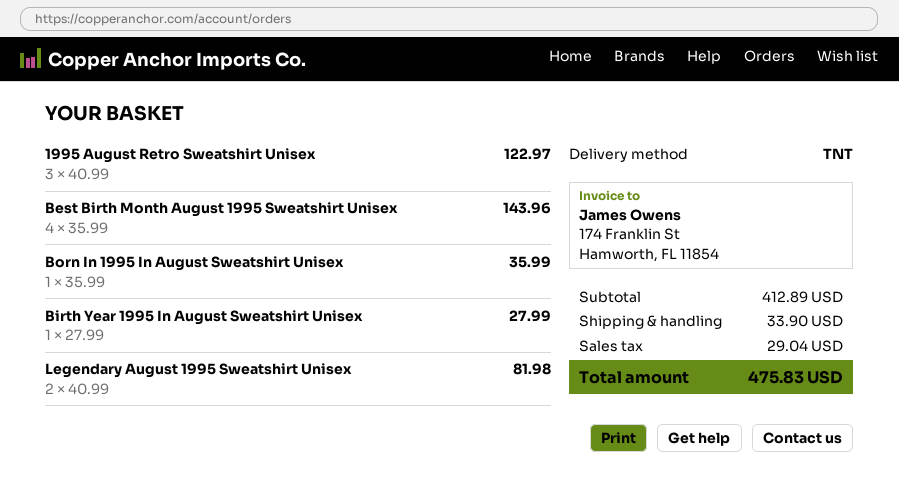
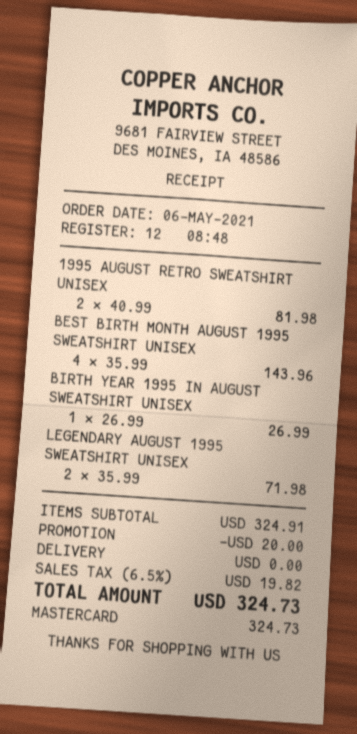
1995 August Retro Sweatshirt Unisex: 3 x 40.99 = 122.97 -> 2 x 40.99 = 81.98
Born In 1995 In August Sweatshirt Unisex: 1 x 35.99 = 35.99 -> none
Birth Year 1995 In August Sweatshirt Unisex: 1 x 27.99 = 27.99 -> 1 x 26.99 = 26.99
Legendary August 1995 Sweatshirt Unisex: 2 x 40.99 = 81.98 -> 2 x 35.99 = 71.98
subtotal: 412.89 -> 324.91
discount: none -> 20.00
shipping: 33.90 -> 0.00
tax: 29.04 -> 19.82
total: 475.83 -> 324.73

